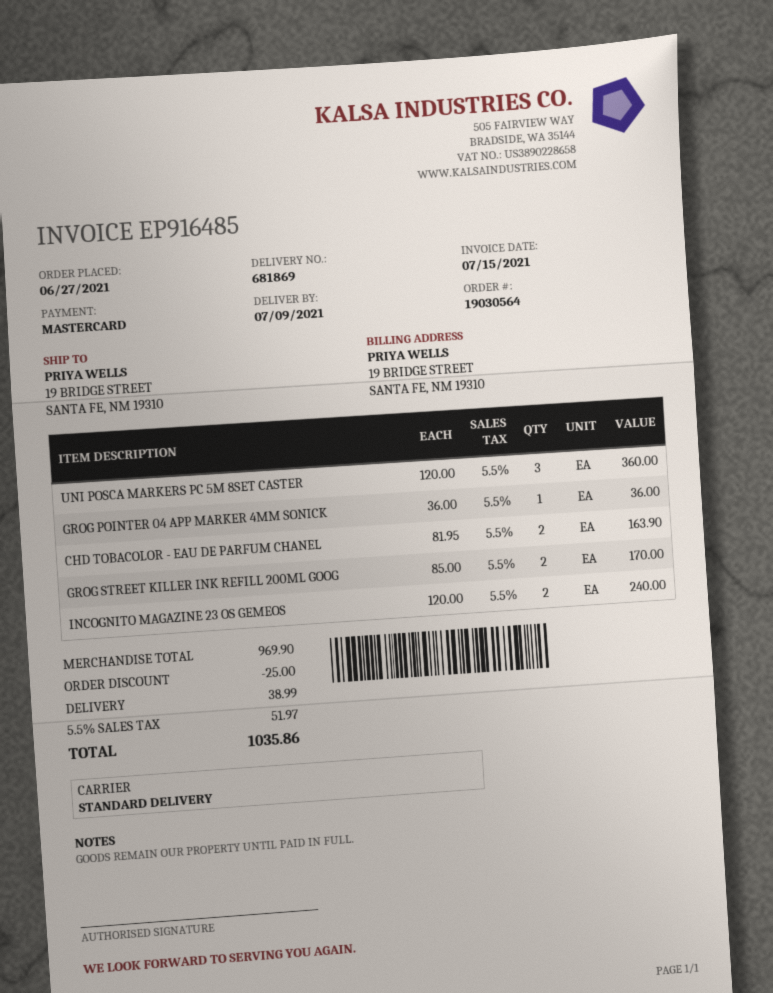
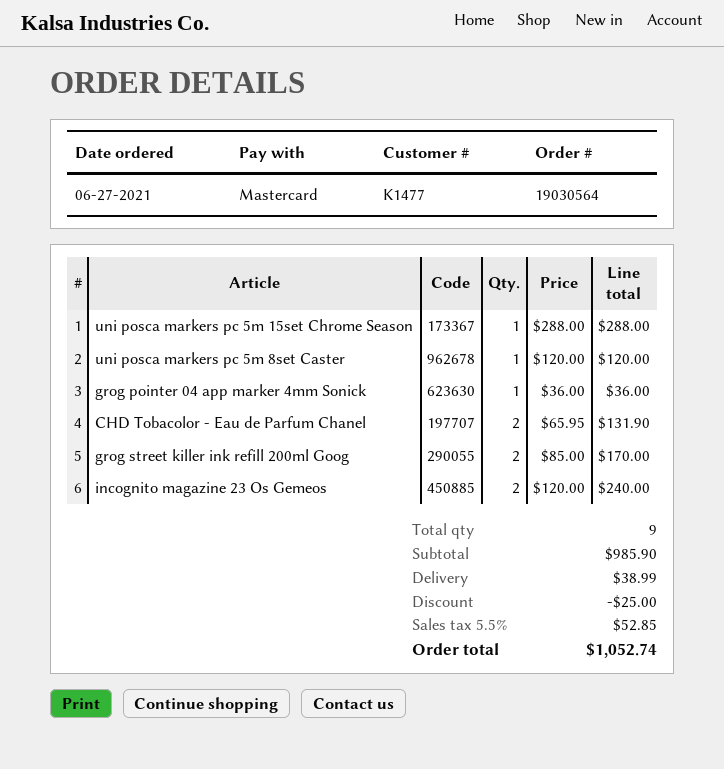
UNI POSCA MARKERS PC 5M 8SET CASTER: 3 x 120.00 = 360.00 -> 1 x 120.00 = 120.00
CHD TOBACOLOR - EAU DE PARFUM CHANEL: 2 x 81.95 = 163.90 -> 2 x 65.95 = 131.90
uni posca markers pc 5m 15set Chrome Season: none -> 1 x 288.00 = 288.00
subtotal: 969.90 -> 985.90
tax: 5.5% = 51.97 -> 5.5% = 52.85
total: 1035.86 -> 1052.74

